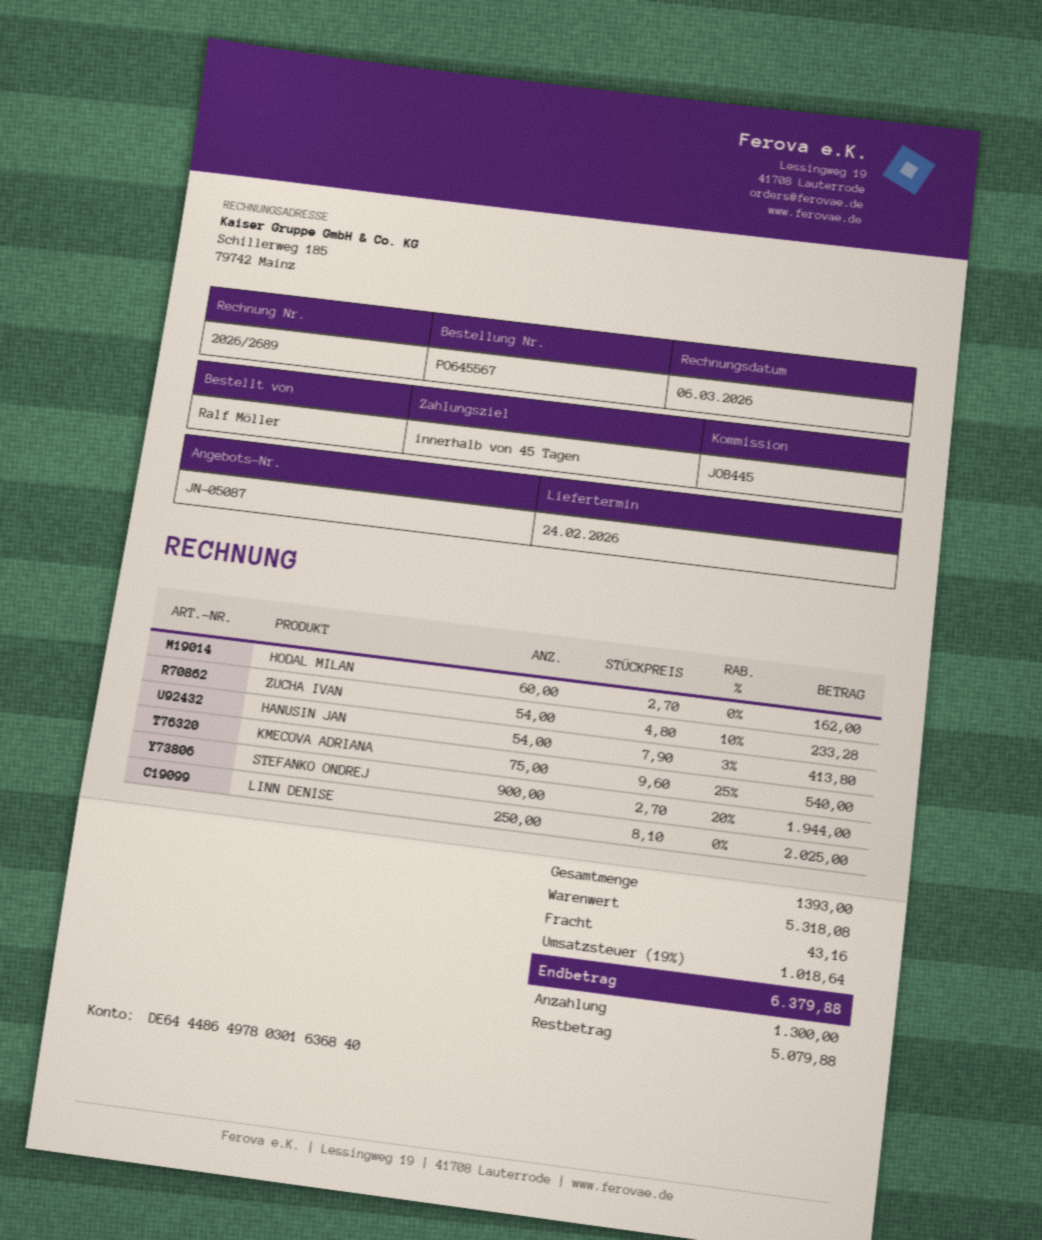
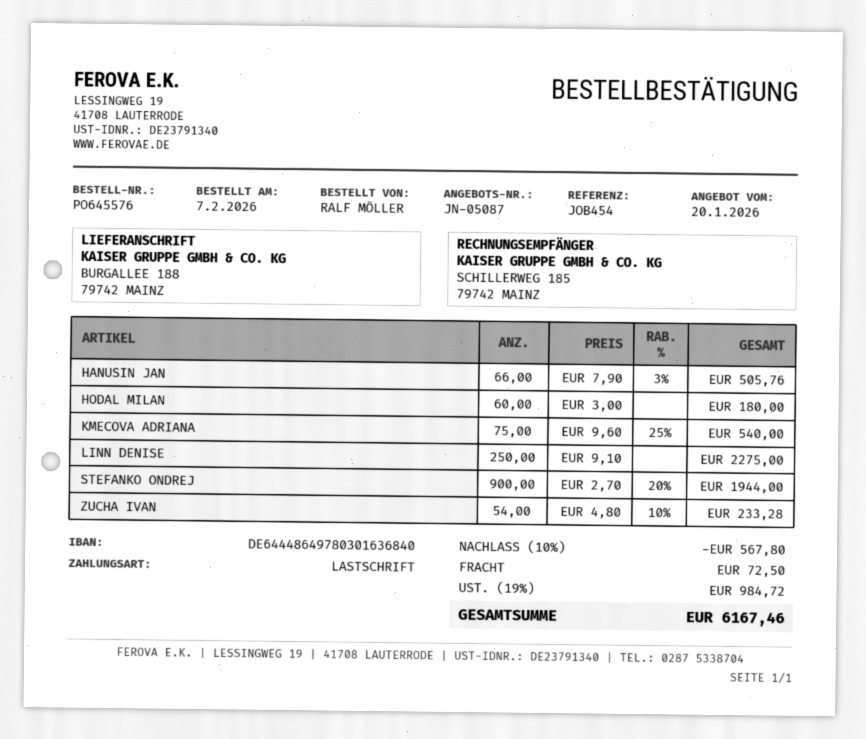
order number: PO645567 -> PO645576
reference: JOB445 -> JOB454
HODAL MILAN: 60 x 2.70 = 162.00 -> 60 x 3.00 = 180.00
HANUSIN JAN: 54 x 7.90 - 3% = 413.80 -> 66 x 7.90 - 3% = 505.76
LINN DENISE: 250 x 8.10 = 2025.00 -> 250 x 9.10 = 2275.00
discount: none -> 10% = 567.80
shipping: 43.16 -> 72.50
tax: 19% = 1018.64 -> 19% = 984.72
total: 6379.88 -> 6167.46

